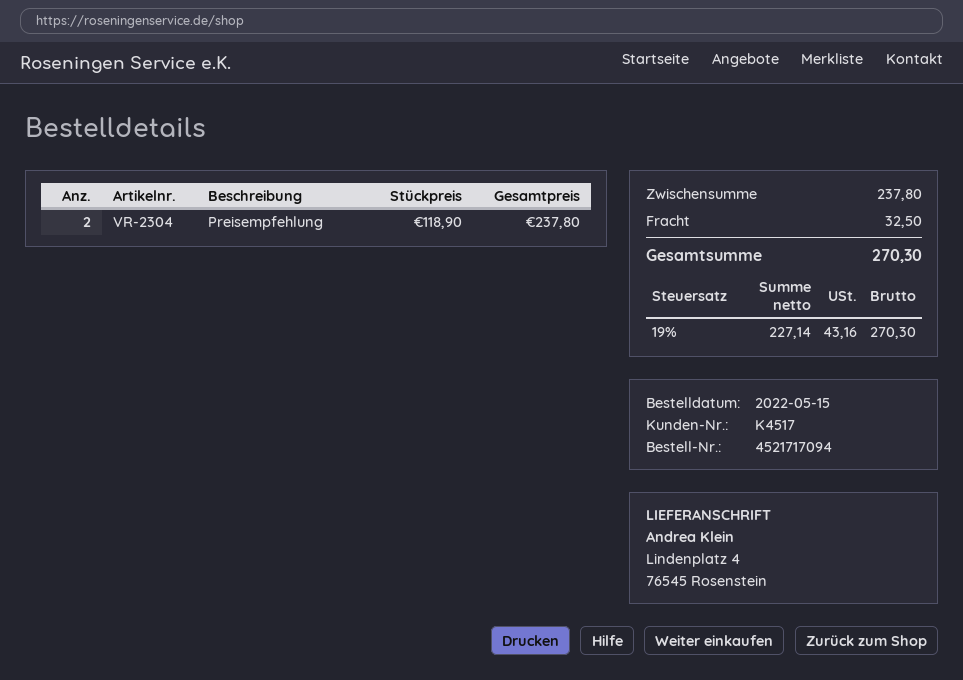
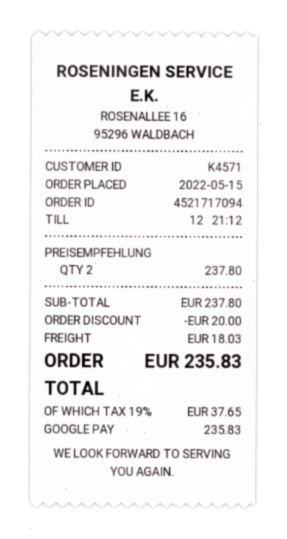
customer number: K4517 -> K4571
discount: none -> 20.00
shipping: 32.50 -> 18.03
tax: 19% = 43.16 -> 19% = 37.65
total: 270.30 -> 235.83

